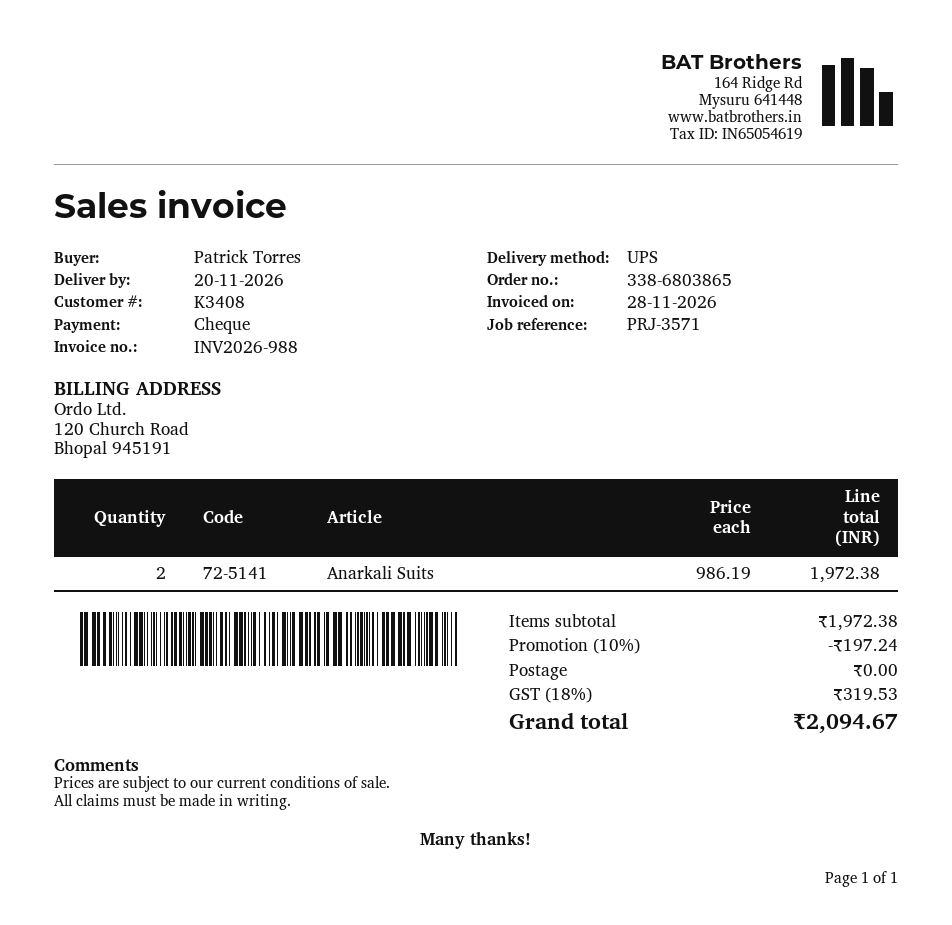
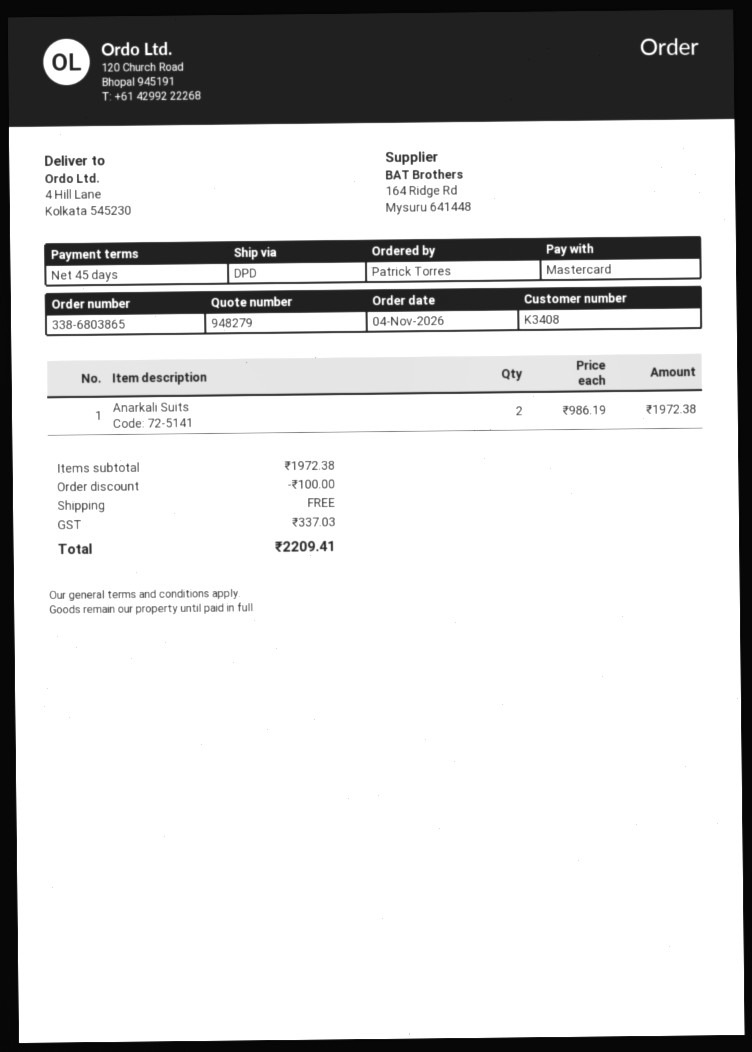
payment method: cheque -> Mastercard
shipping method: UPS -> DPD
discount: 197.24 -> 100.00
tax: 319.53 -> 337.03
total: 2094.67 -> 2209.41

